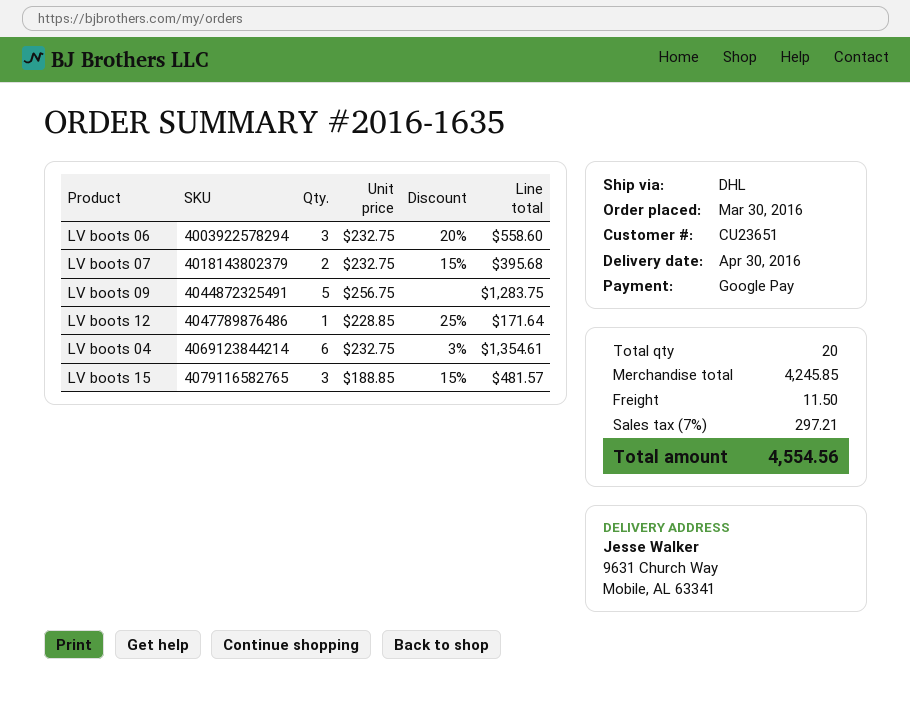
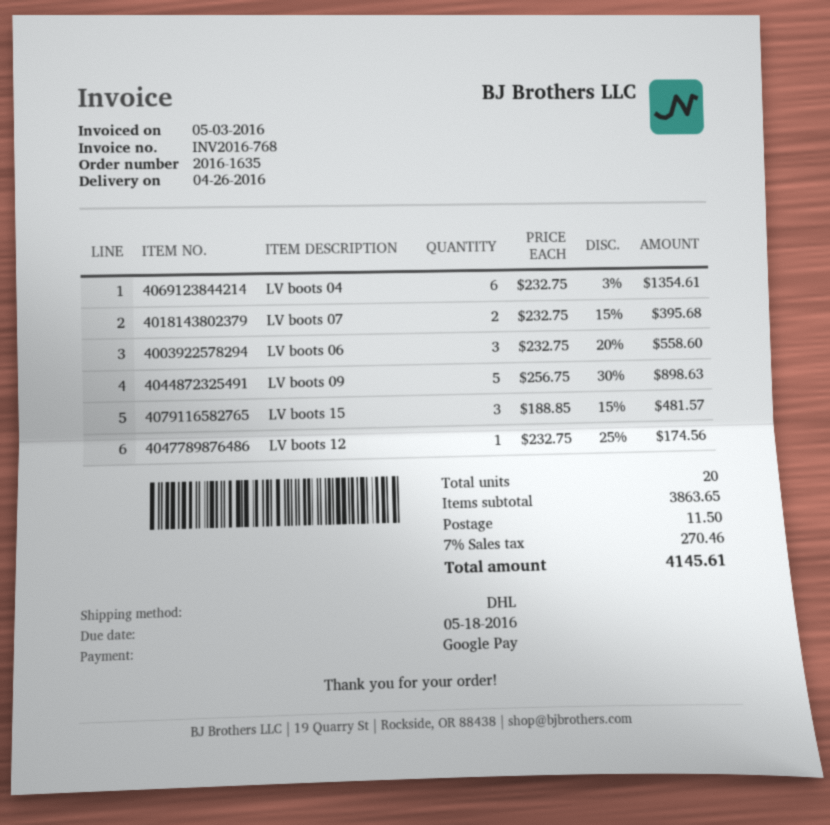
delivery date: 2016-04-30 -> 2016-04-26
LV boots 09: 5 x 256.75 = 1283.75 -> 5 x 256.75 - 30% = 898.63
LV boots 12: 1 x 228.85 - 25% = 171.64 -> 1 x 232.75 - 25% = 174.56
subtotal: 4245.85 -> 3863.65
tax: 7% = 297.21 -> 7% = 270.46
total: 4554.56 -> 4145.61

